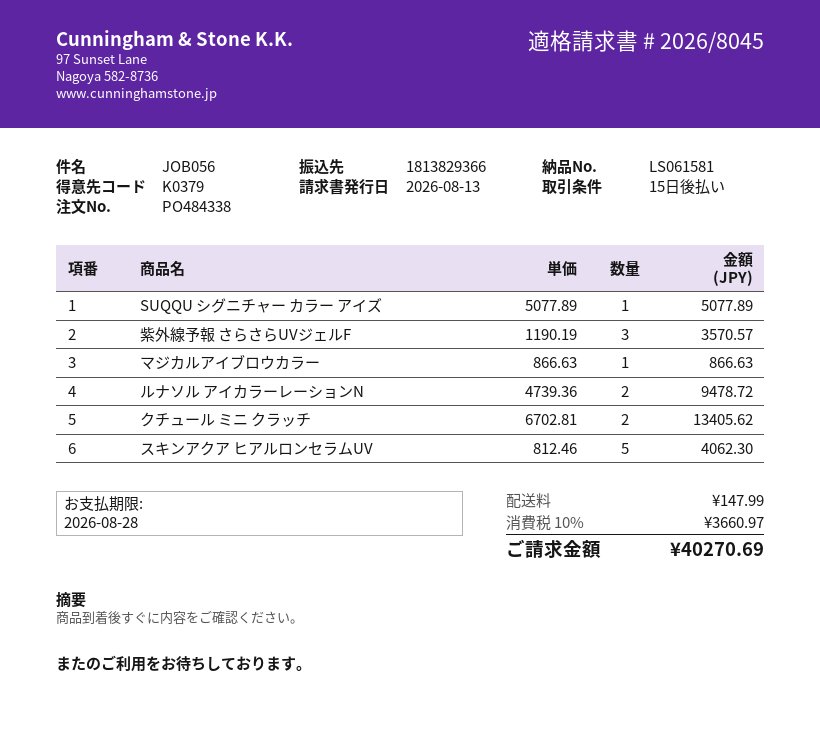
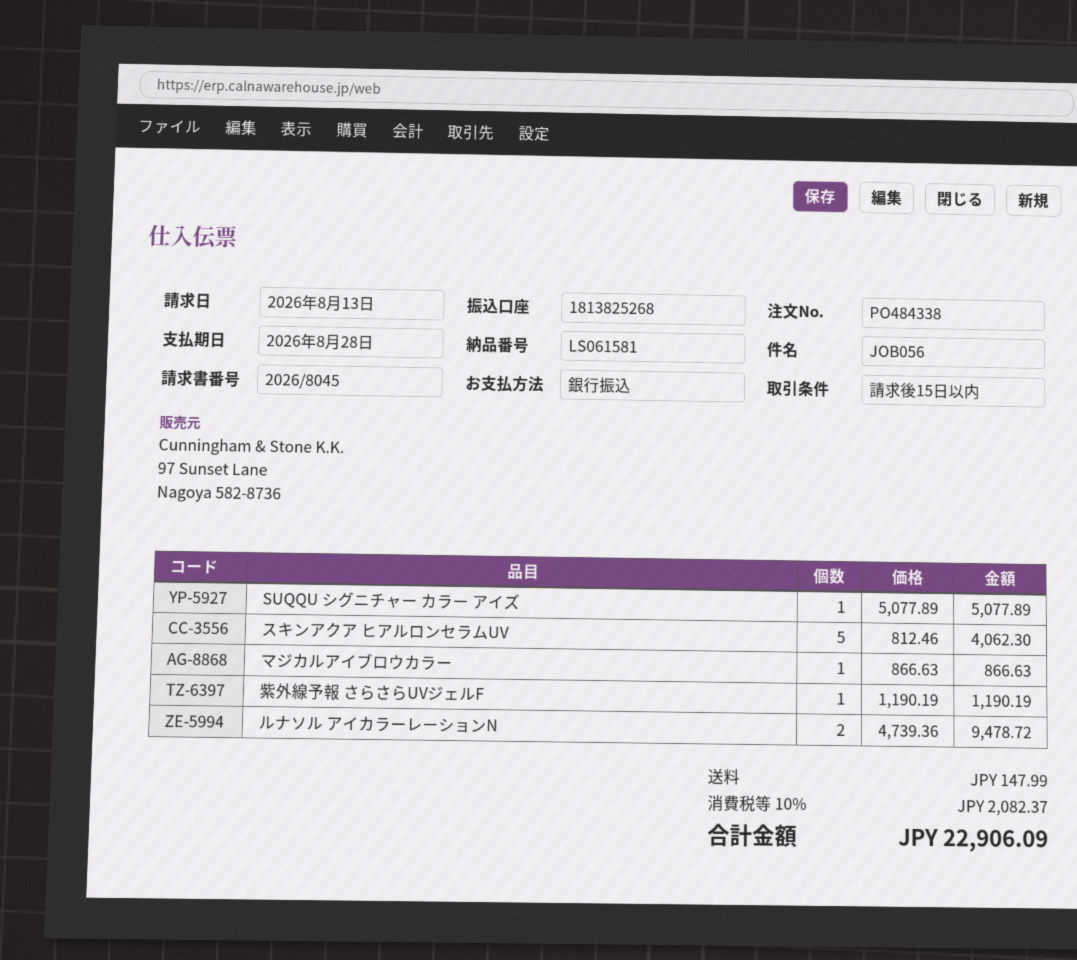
bank account: 1813829366 -> 1813825268
紫外線予報 さらさらUVジェルF: 3 x 1190.19 = 3570.57 -> 1 x 1190.19 = 1190.19
クチュール ミニ クラッチ: 2 x 6702.81 = 13405.62 -> none
tax: 10% = 3660.97 -> 10% = 2082.37
total: 40270.69 -> 22906.09

